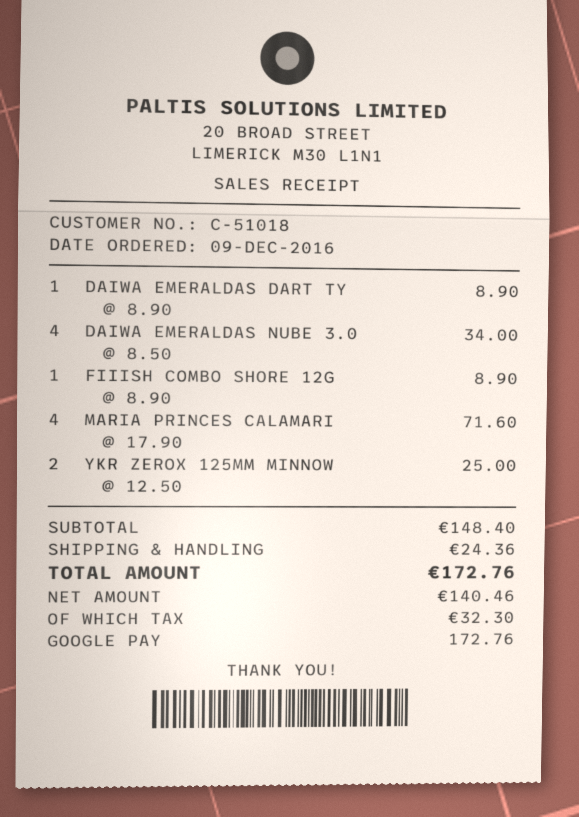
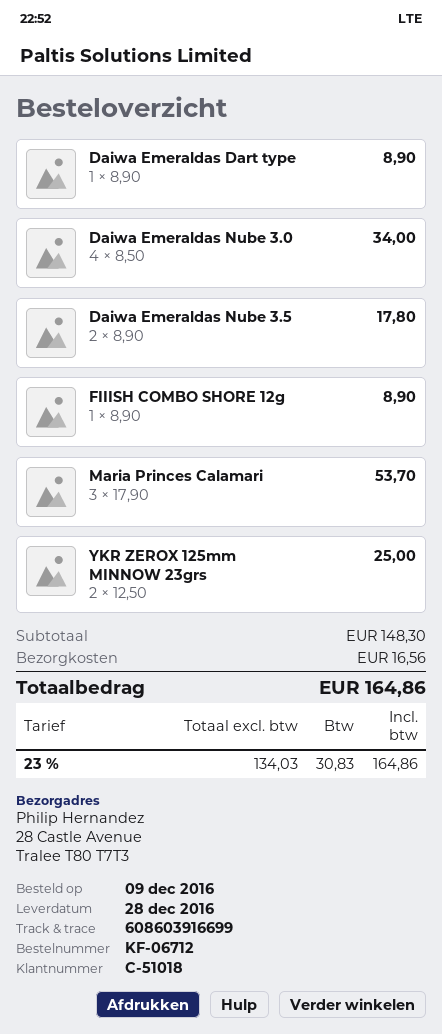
MARIA PRINCES CALAMARI: 4 x 17.90 = 71.60 -> 3 x 17.90 = 53.70
Daiwa Emeraldas Nube 3.5: none -> 2 x 8.90 = 17.80
subtotal: 148.40 -> 148.30
shipping: 24.36 -> 16.56
net: 140.46 -> 134.03
tax: 32.30 -> 30.83
total: 172.76 -> 164.86

